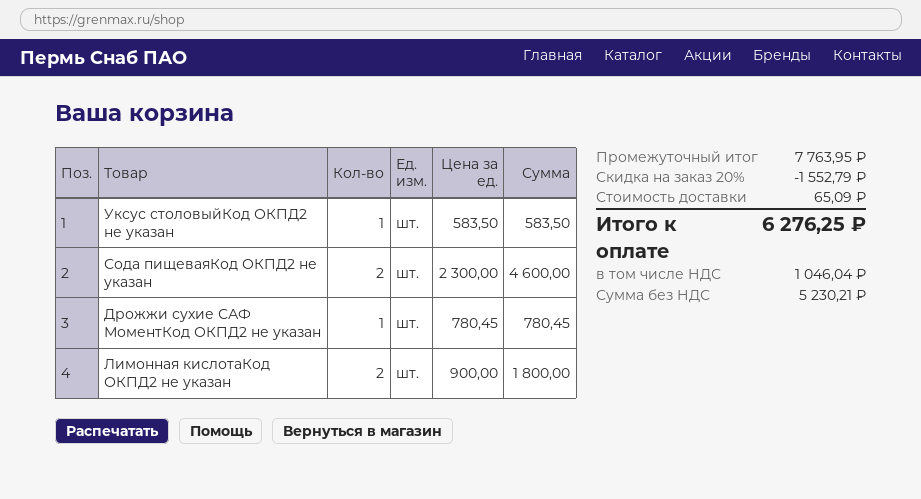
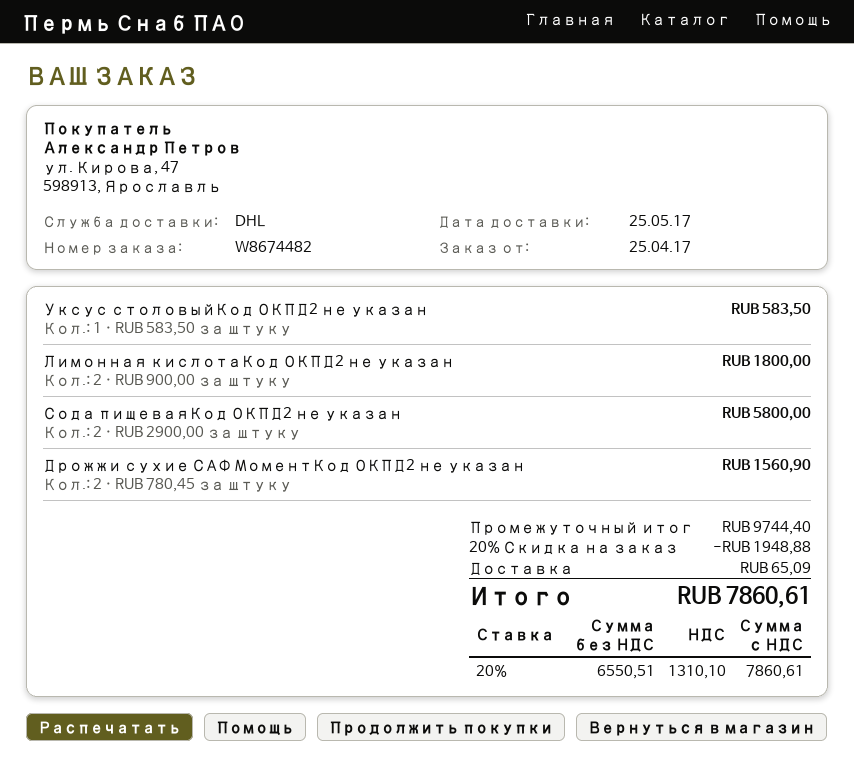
Сода пищеваяКод ОКПД2 не указан: 2 x 2300.00 = 4600.00 -> 2 x 2900.00 = 5800.00
Дрожжи сухие САФ МоментКод ОКПД2 не указан: 1 x 780.45 = 780.45 -> 2 x 780.45 = 1560.90
subtotal: 7763.95 -> 9744.40
discount: 20% = 1552.79 -> 20% = 1948.88
net: 5230.21 -> 6550.51
tax: 1046.04 -> 1310.10
total: 6276.25 -> 7860.61

